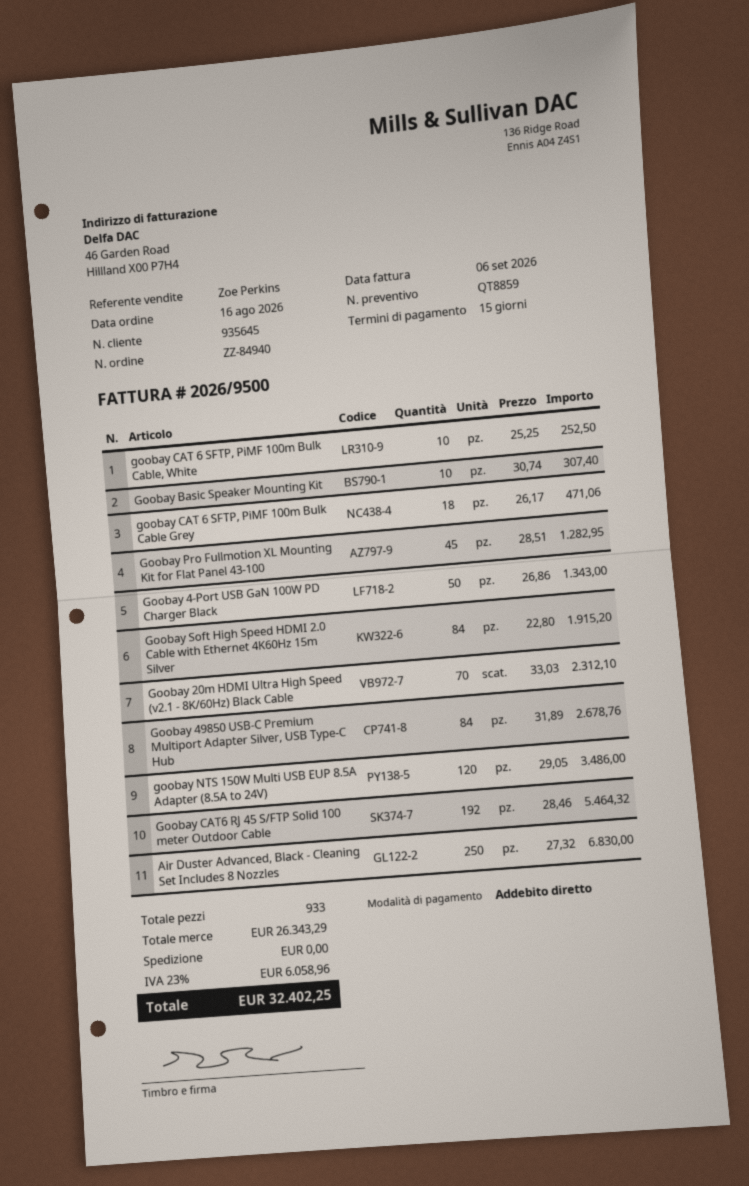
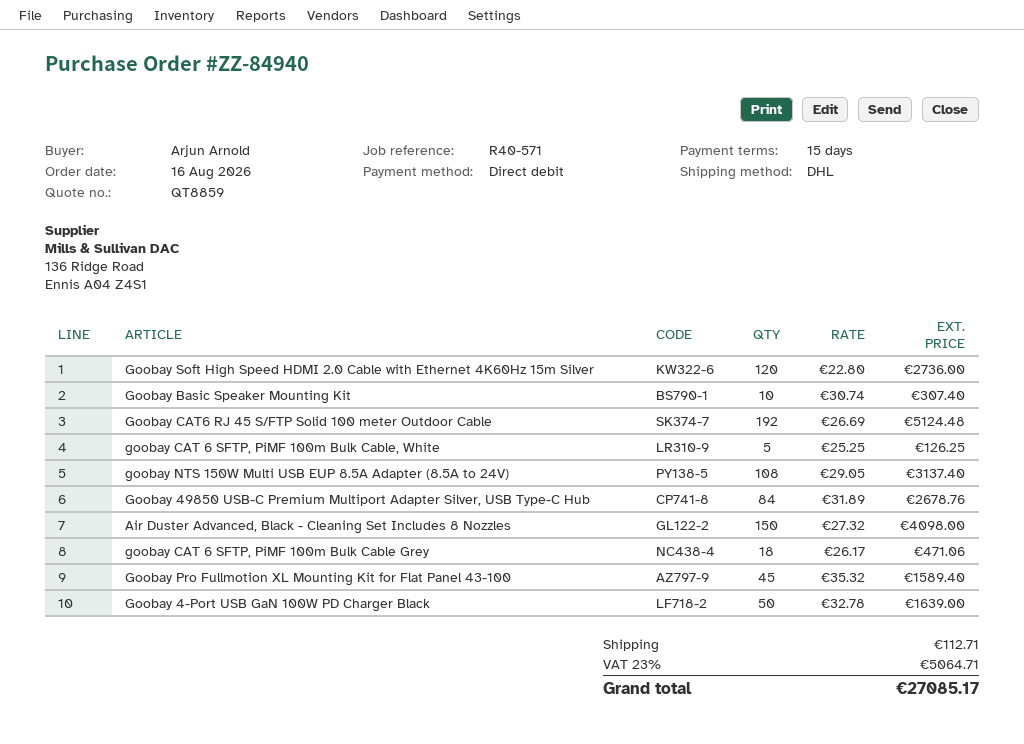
goobay CAT 6 SFTP, PiMF 100m Bulk Cable, White: 10 x 25.25 = 252.50 -> 5 x 25.25 = 126.25
Goobay Pro Fullmotion XL Mounting Kit for Flat Panel 43-100: 45 x 28.51 = 1282.95 -> 45 x 35.32 = 1589.40
Goobay 4-Port USB GaN 100W PD Charger Black: 50 x 26.86 = 1343.00 -> 50 x 32.78 = 1639.00
Goobay Soft High Speed HDMI 2.0 Cable with Ethernet 4K60Hz 15m Silver: 84 x 22.80 = 1915.20 -> 120 x 22.80 = 2736.00
Goobay 20m HDMI Ultra High Speed (v2.1 - 8K/60Hz) Black Cable: 70 x 33.03 = 2312.10 -> none
goobay NTS 150W Multi USB EUP 8.5A Adapter (8.5A to 24V): 120 x 29.05 = 3486.00 -> 108 x 29.05 = 3137.40
Goobay CAT6 RJ 45 S/FTP Solid 100 meter Outdoor Cable: 192 x 28.46 = 5464.32 -> 192 x 26.69 = 5124.48
Air Duster Advanced, Black - Cleaning Set Includes 8 Nozzles: 250 x 27.32 = 6830.00 -> 150 x 27.32 = 4098.00
shipping: 0.00 -> 112.71
tax: 23% = 6058.96 -> 23% = 5064.71
total: 32402.25 -> 27085.17

